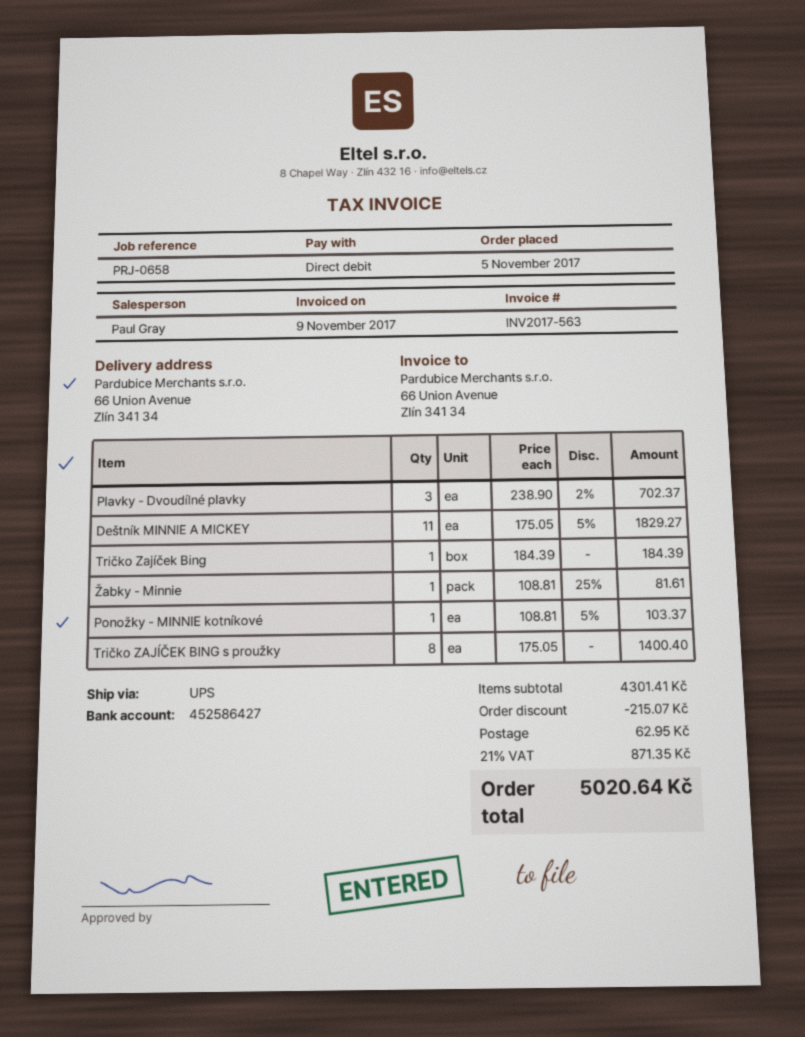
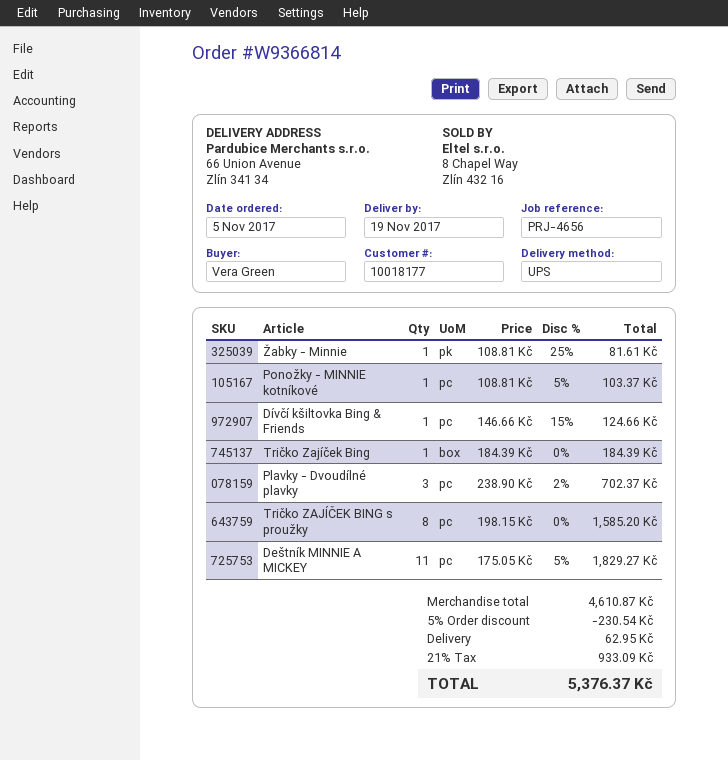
reference: PRJ-0658 -> PRJ-4656
Tričko ZAJÍČEK BING s proužky: 8 x 175.05 = 1400.40 -> 8 x 198.15 = 1585.20
Dívčí kšiltovka Bing & Friends: none -> 1 x 146.66 - 15% = 124.66
subtotal: 4301.41 -> 4610.87
discount: 215.07 -> 230.54
tax: 21% = 871.35 -> 21% = 933.09
total: 5020.64 -> 5376.37

